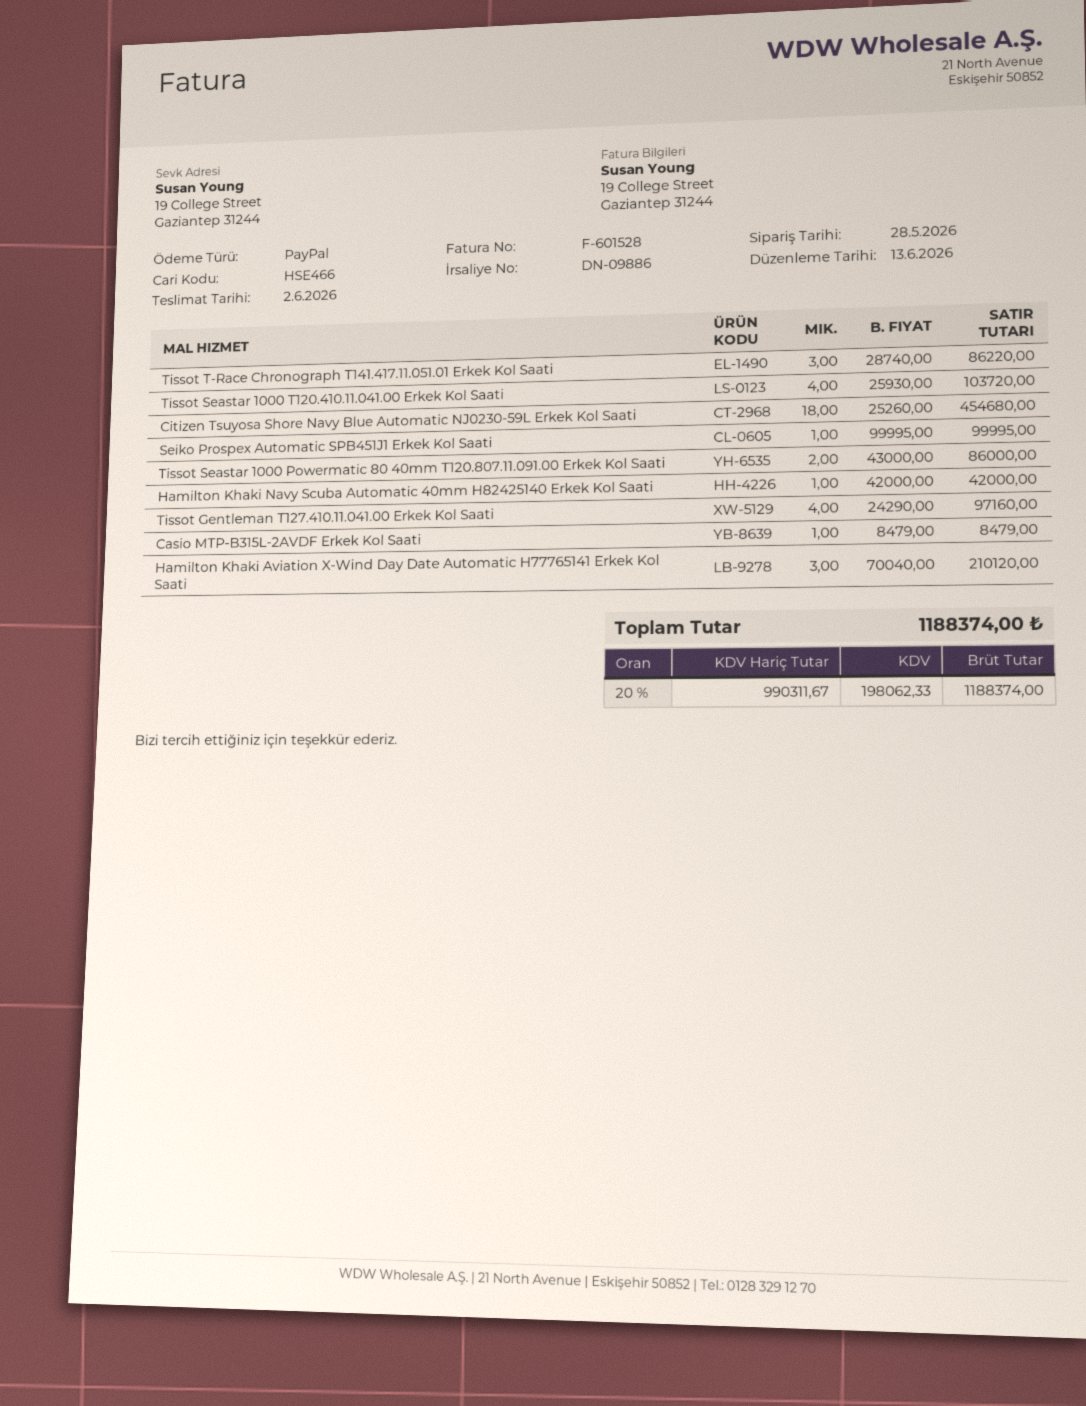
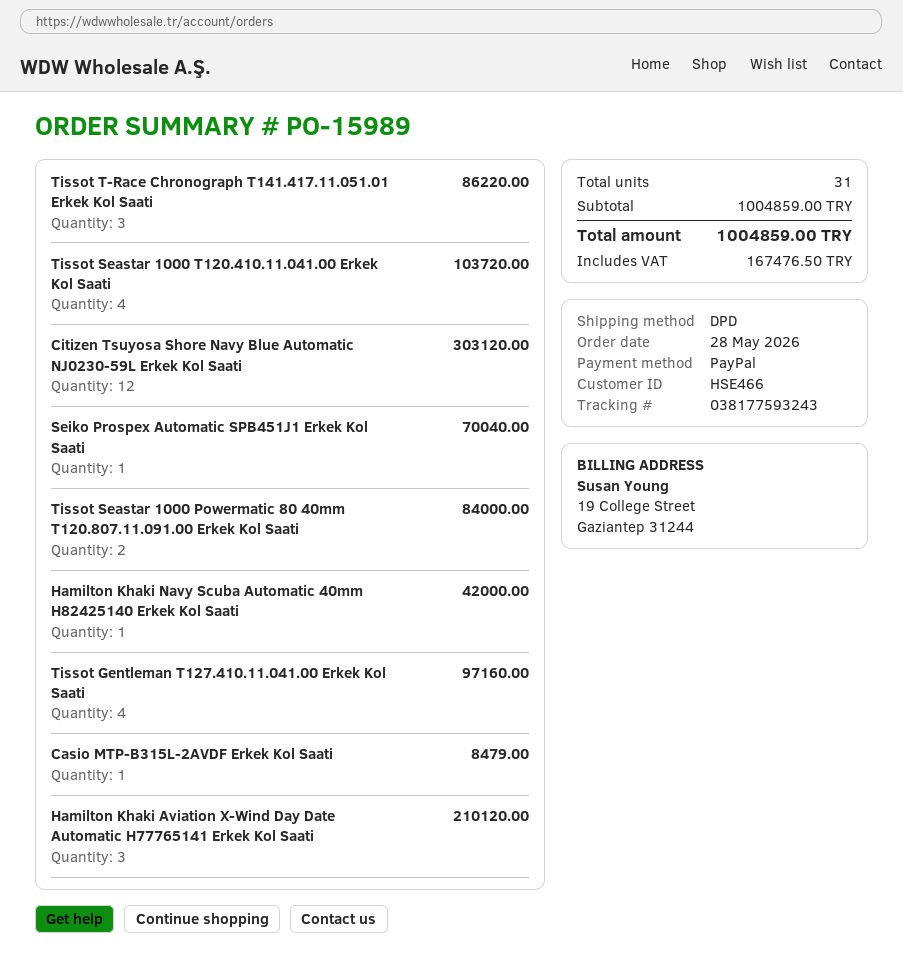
Citizen Tsuyosa Shore Navy Blue Automatic NJ0230-59L Erkek Kol Saati: 18 for 454680.00 -> 12 for 303120.00
Seiko Prospex Automatic SPB451J1 Erkek Kol Saati: 1 for 99995.00 -> 1 for 70040.00
Tissot Seastar 1000 Powermatic 80 40mm T120.807.11.091.00 Erkek Kol Saati: 2 for 86000.00 -> 2 for 84000.00
tax: 198062.33 -> 167476.50
total: 1188374.00 -> 1004859.00

